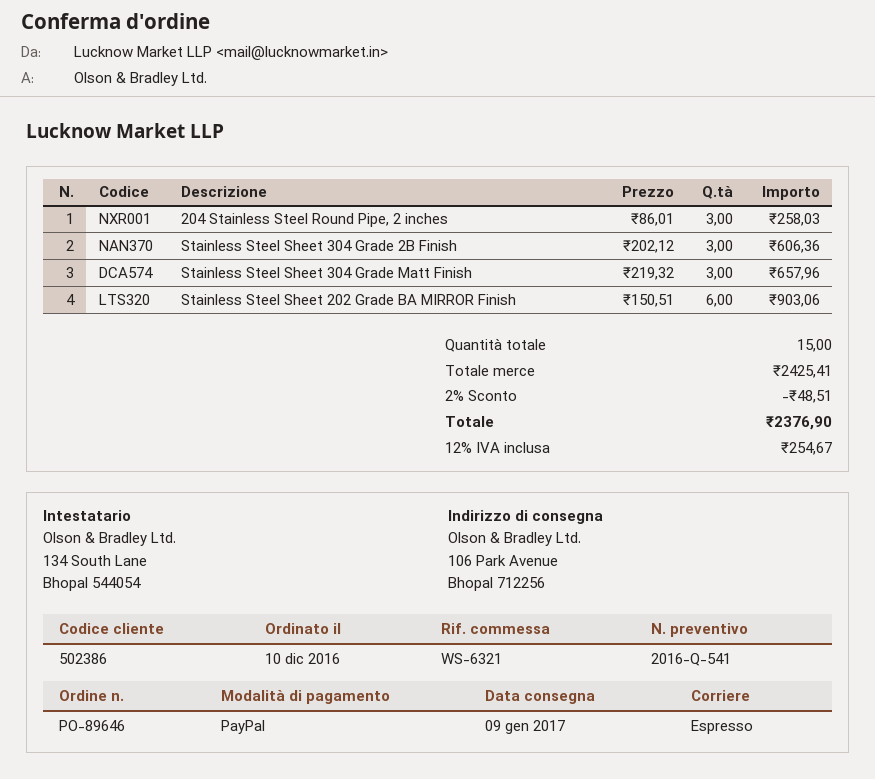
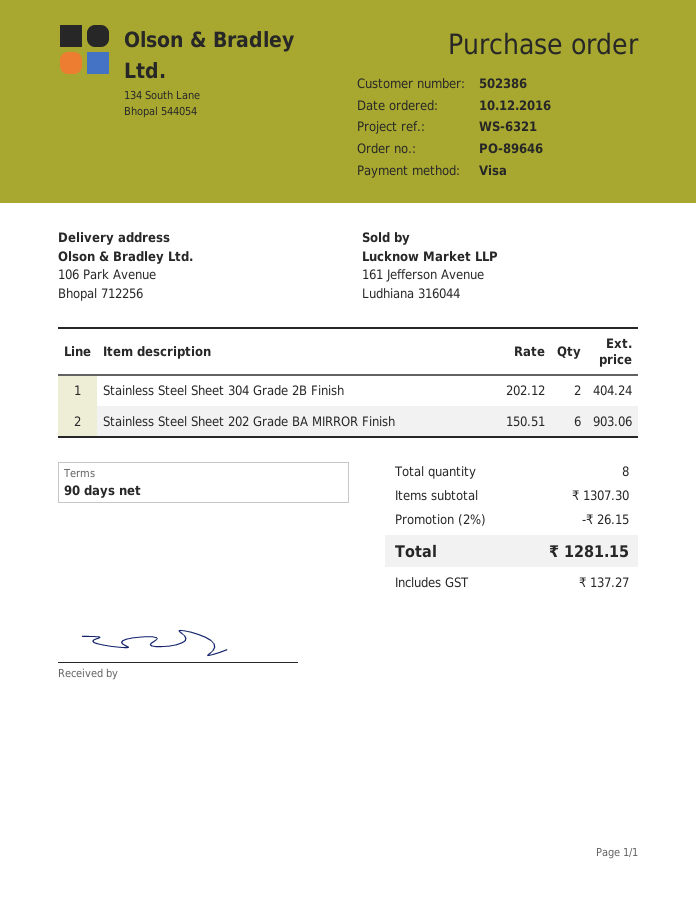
payment method: PayPal -> Visa
204 Stainless Steel Round Pipe, 2 inches: 3 x 86.01 = 258.03 -> none
Stainless Steel Sheet 304 Grade 2B Finish: 3 x 202.12 = 606.36 -> 2 x 202.12 = 404.24
Stainless Steel Sheet 304 Grade Matt Finish: 3 x 219.32 = 657.96 -> none
total quantity: 15 -> 8
subtotal: 2425.41 -> 1307.30
discount: 2% = 48.51 -> 2% = 26.15
tax: 254.67 -> 137.27
total: 2376.90 -> 1281.15

